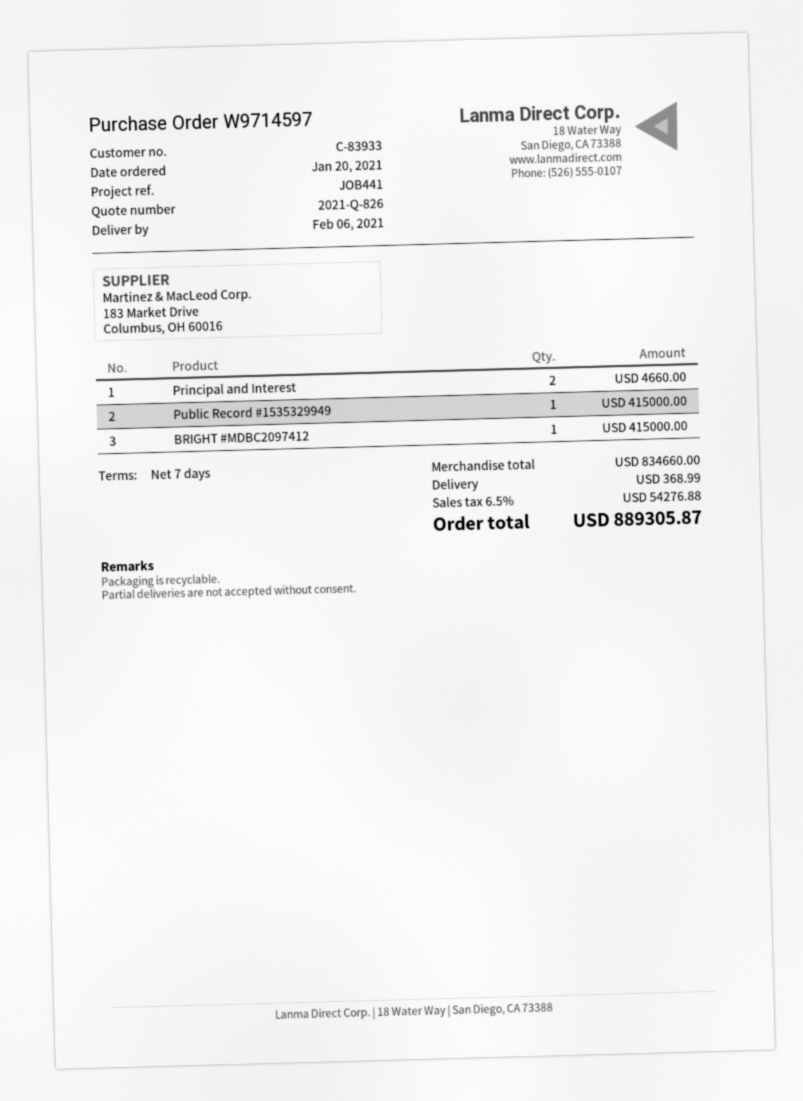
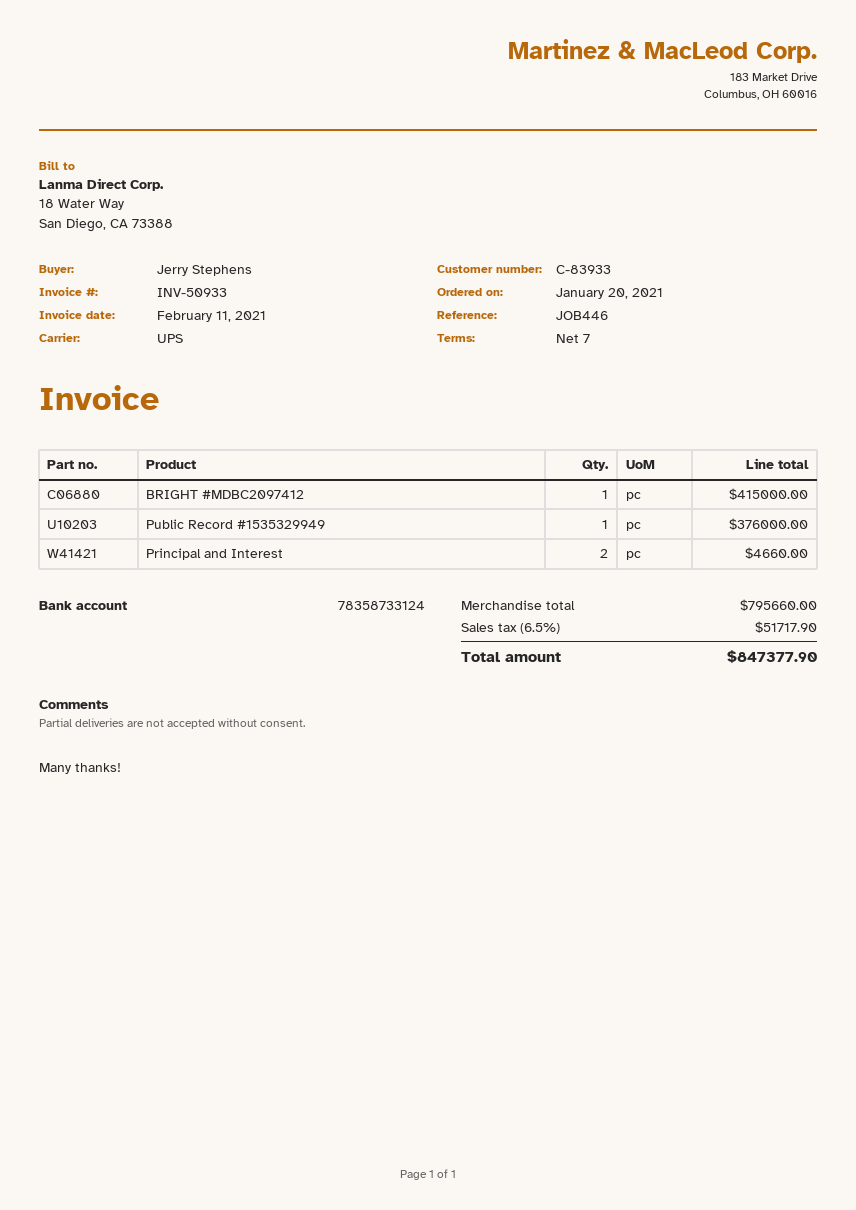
reference: JOB441 -> JOB446
Public Record #1535329949: 1 for 415000.00 -> 1 for 376000.00
subtotal: 834660.00 -> 795660.00
shipping: 368.99 -> none
tax: 6.5% = 54276.88 -> 6.5% = 51717.90
total: 889305.87 -> 847377.90

